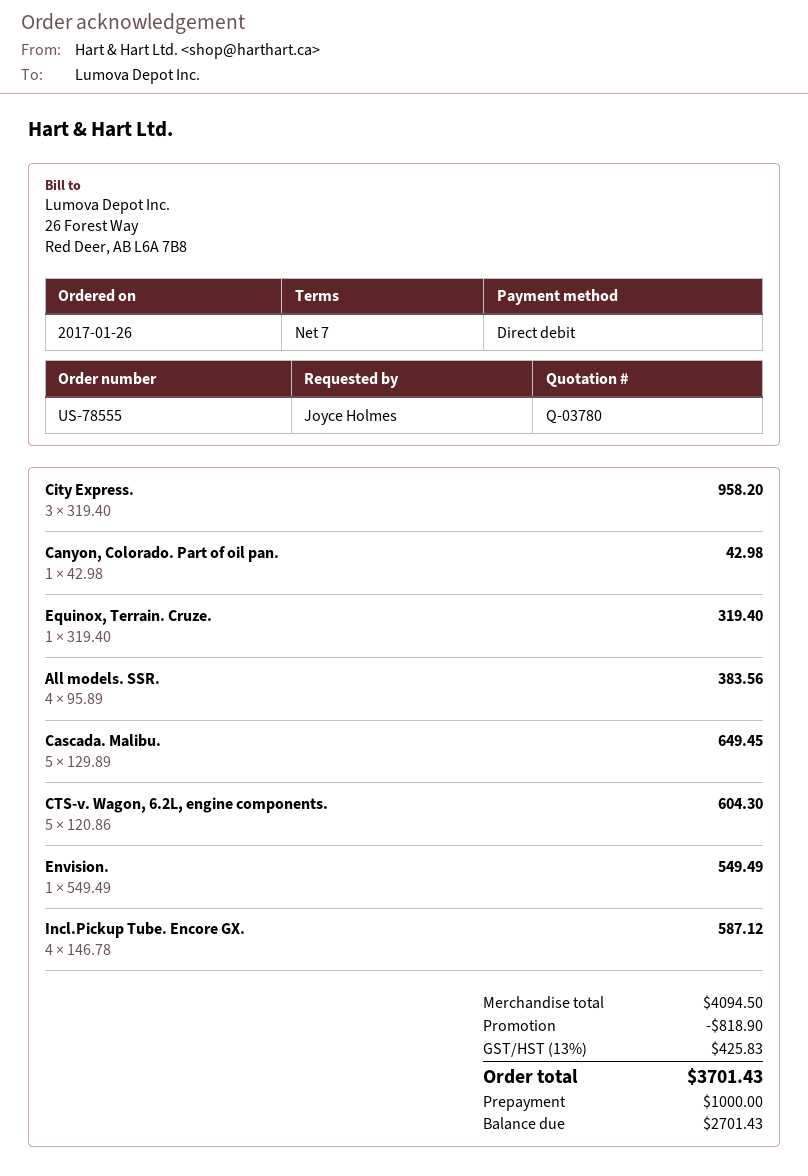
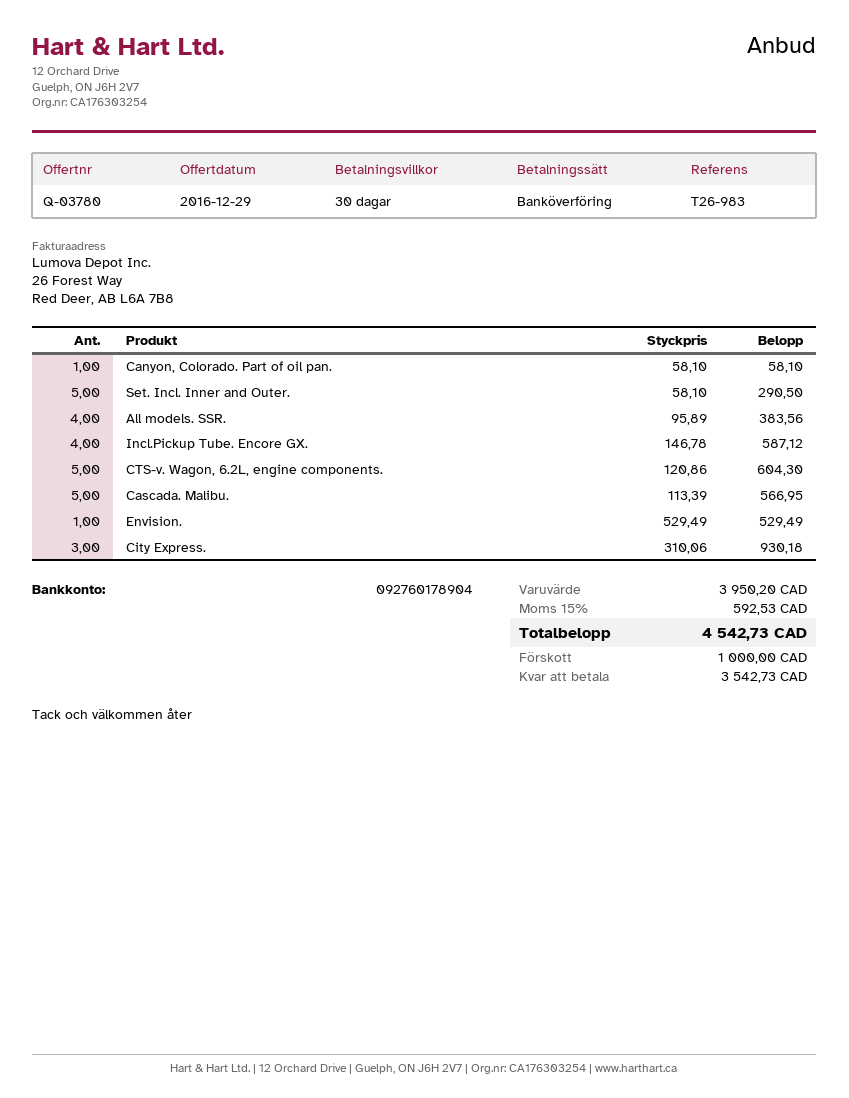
payment terms: 7 days -> 30 days
payment method: direct debit -> bank transfer
City Express.: 3 x 319.40 = 958.20 -> 3 x 310.06 = 930.18
Canyon, Colorado. Part of oil pan.: 1 x 42.98 = 42.98 -> 1 x 58.10 = 58.10
Equinox, Terrain. Cruze.: 1 x 319.40 = 319.40 -> none
Cascada. Malibu.: 5 x 129.89 = 649.45 -> 5 x 113.39 = 566.95
Envision.: 1 x 549.49 = 549.49 -> 1 x 529.49 = 529.49
Set. Incl. Inner and Outer.: none -> 5 x 58.10 = 290.50
subtotal: 4094.50 -> 3950.20
discount: 818.90 -> none
tax: 13% = 425.83 -> 15% = 592.53
total: 3701.43 -> 4542.73
balance: 2701.43 -> 3542.73

